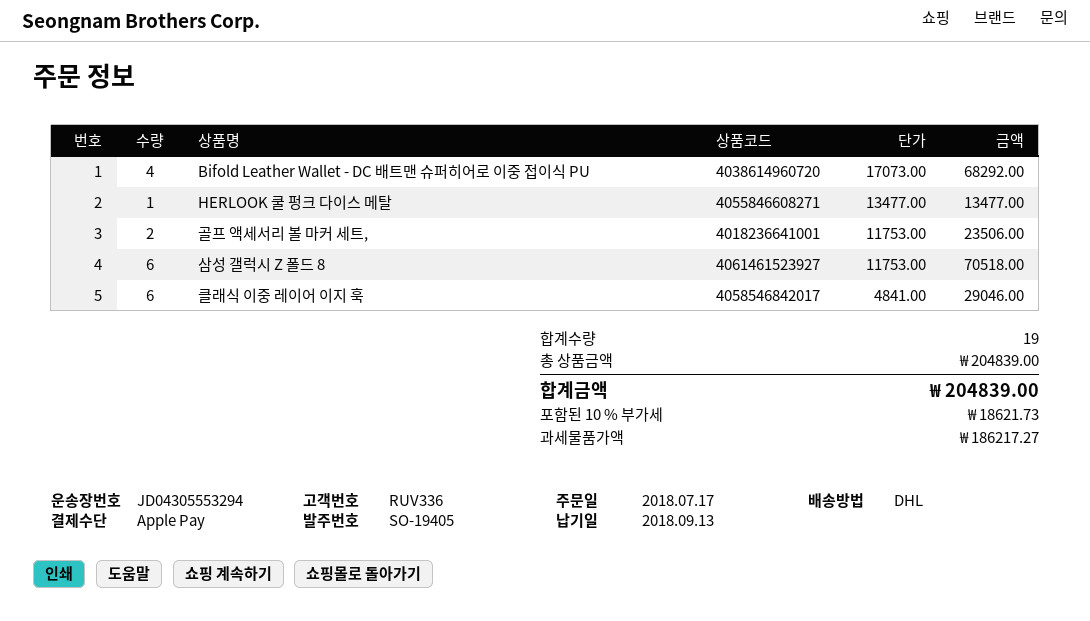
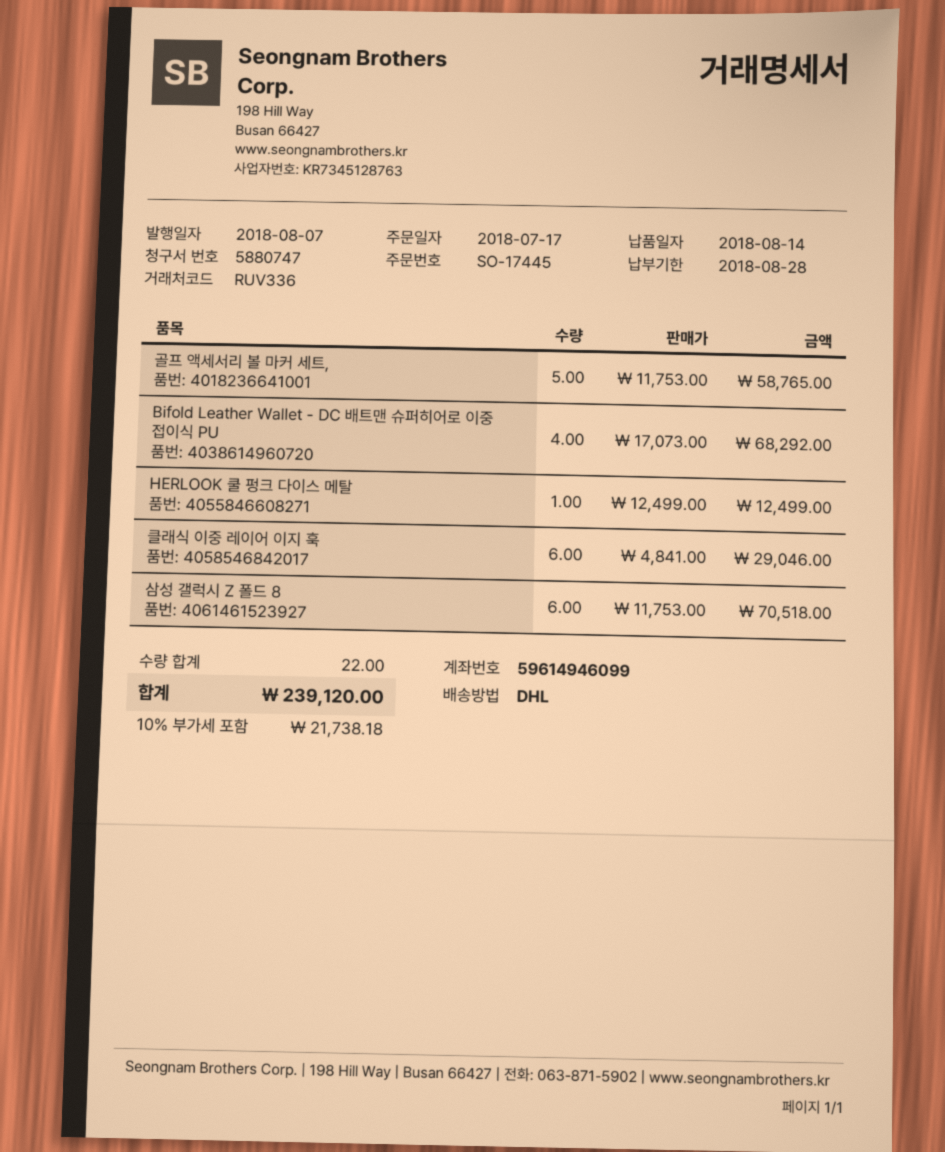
order number: SO-19405 -> SO-17445
delivery date: 2018-09-13 -> 2018-08-14
HERLOOK 쿨 펑크 다이스 메탈: 1 x 13477.00 = 13477.00 -> 1 x 12499.00 = 12499.00
골프 액세서리 볼 마커 세트,: 2 x 11753.00 = 23506.00 -> 5 x 11753.00 = 58765.00
total quantity: 19 -> 22
tax: 10% = 18621.73 -> 10% = 21738.18
total: 204839.00 -> 239120.00

